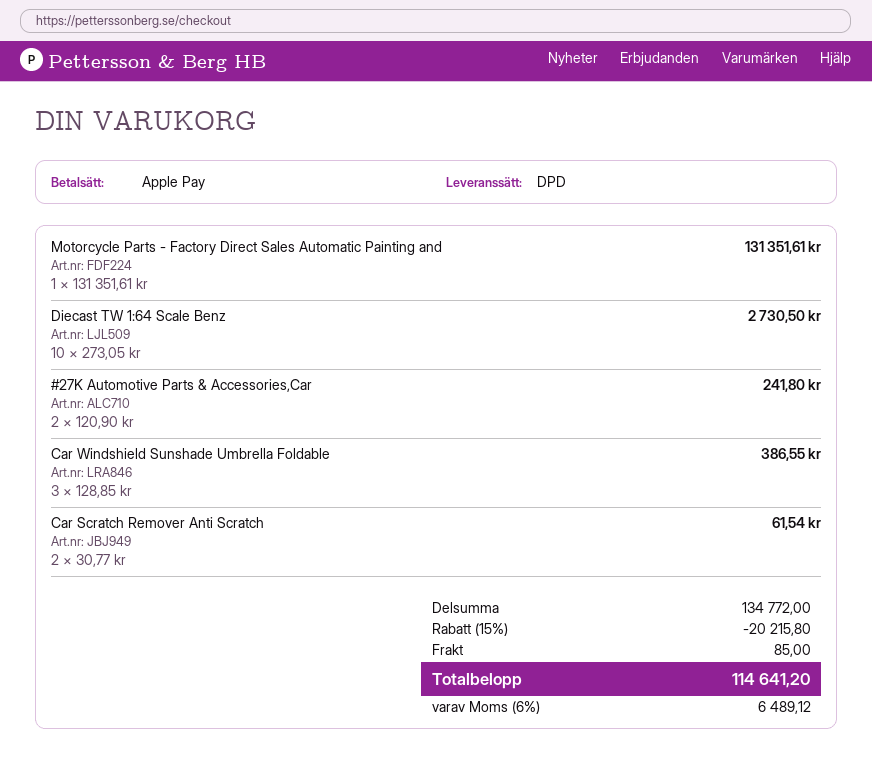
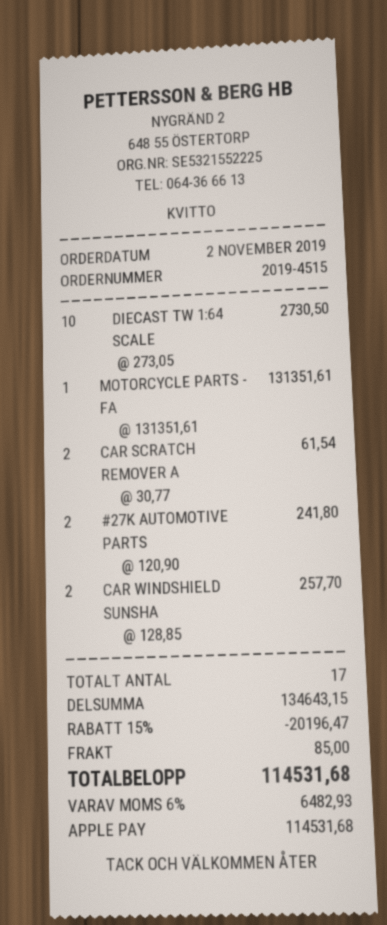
Car Windshield Sunshade Umbrella Foldable: 3 x 128.85 = 386.55 -> 2 x 128.85 = 257.70
subtotal: 134772.00 -> 134643.15
discount: 15% = 20215.80 -> 15% = 20196.47
tax: 6% = 6489.12 -> 6% = 6482.93
total: 114641.20 -> 114531.68

